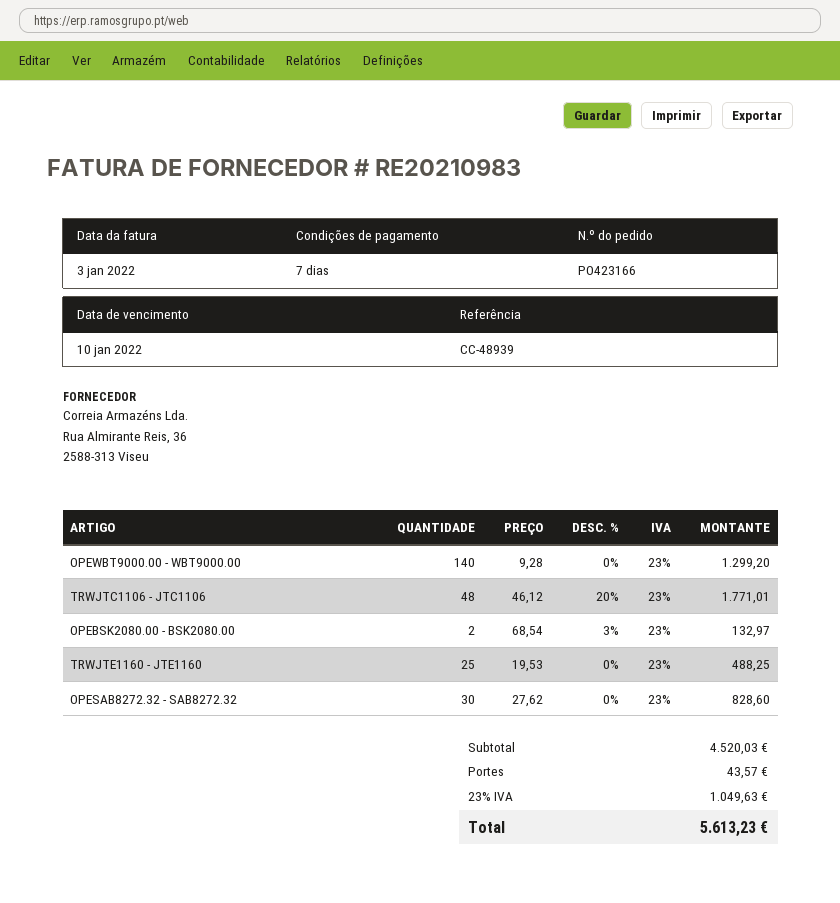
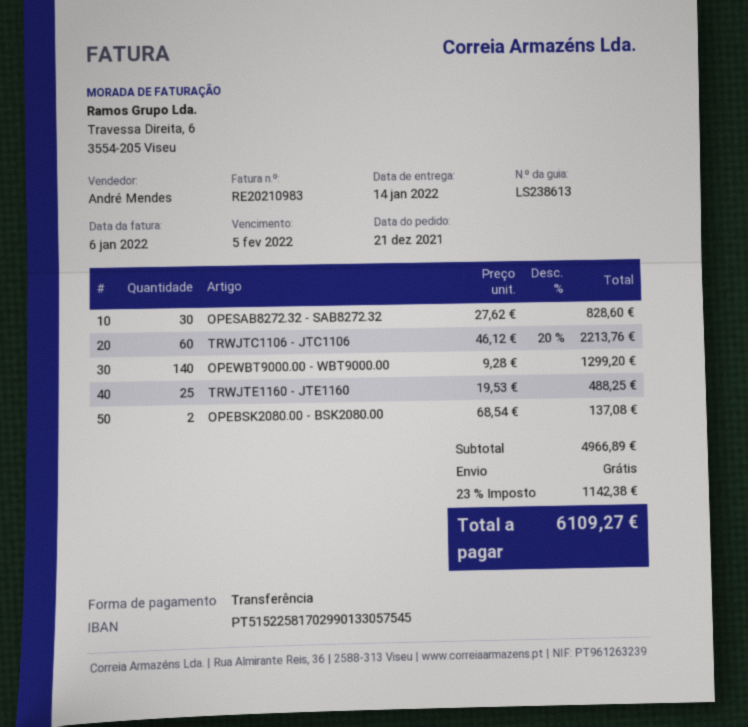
invoice date: 2022-01-03 -> 2022-01-06
due date: 2022-01-10 -> 2022-02-05
TRWJTC1106 - JTC1106: 48 x 46.12 - 20% = 1771.01 -> 60 x 46.12 - 20% = 2213.76
OPEBSK2080.00 - BSK2080.00: 2 x 68.54 - 3% = 132.97 -> 2 x 68.54 = 137.08
subtotal: 4520.03 -> 4966.89
shipping: 43.57 -> 0.00
tax: 23% = 1049.63 -> 23% = 1142.38
total: 5613.23 -> 6109.27

